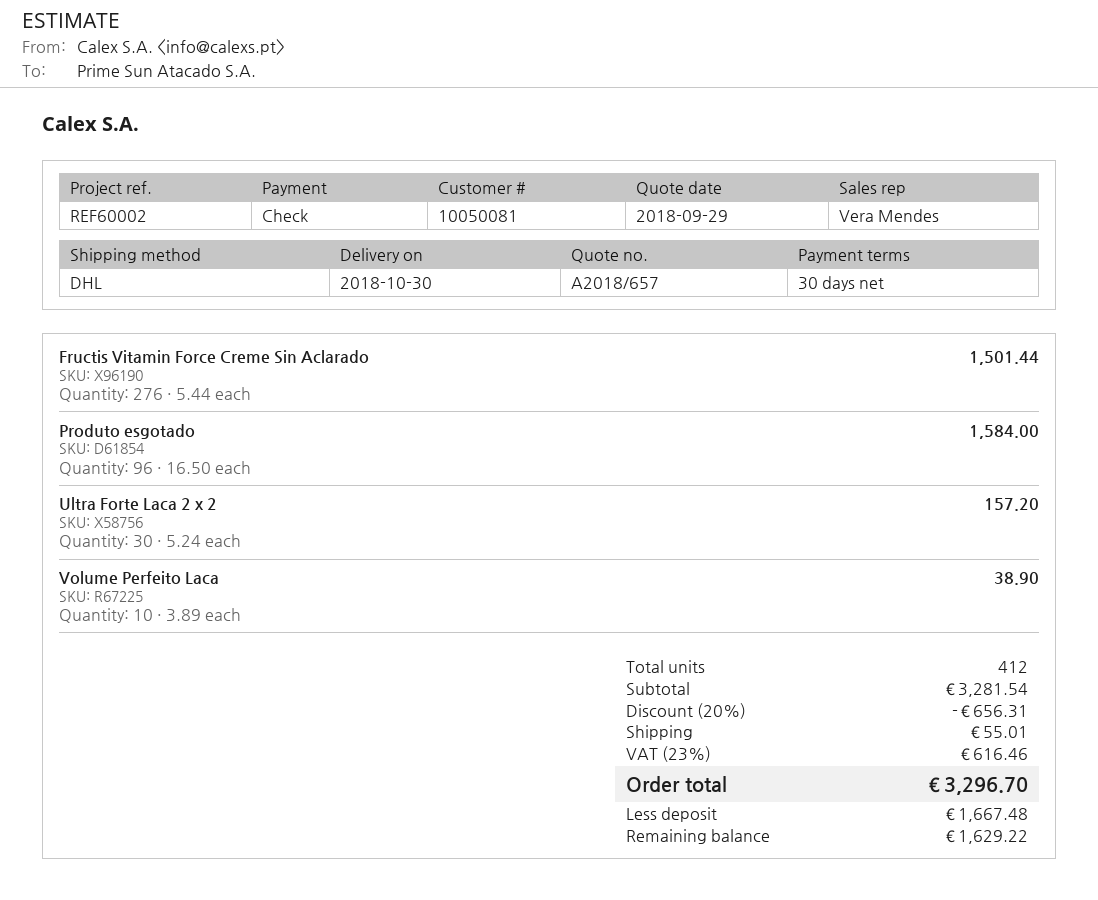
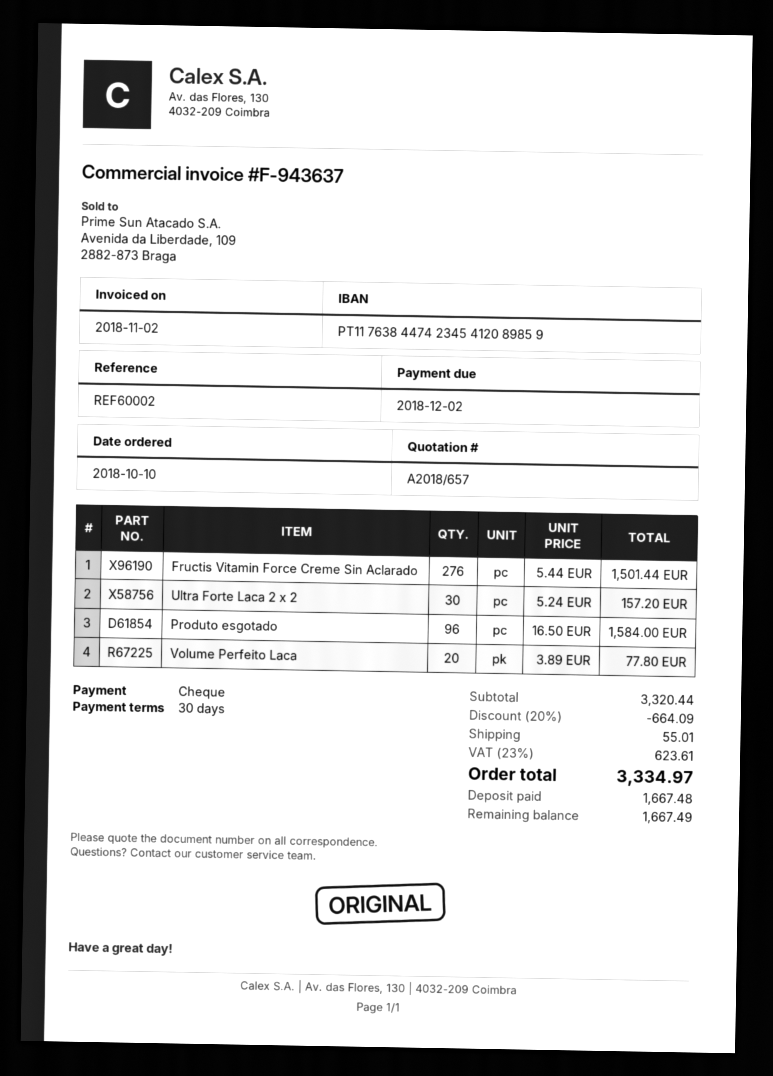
Volume Perfeito Laca: 10 x 3.89 = 38.90 -> 20 x 3.89 = 77.80
subtotal: 3281.54 -> 3320.44
discount: 20% = 656.31 -> 20% = 664.09
tax: 23% = 616.46 -> 23% = 623.61
total: 3296.70 -> 3334.97
balance: 1629.22 -> 1667.49

